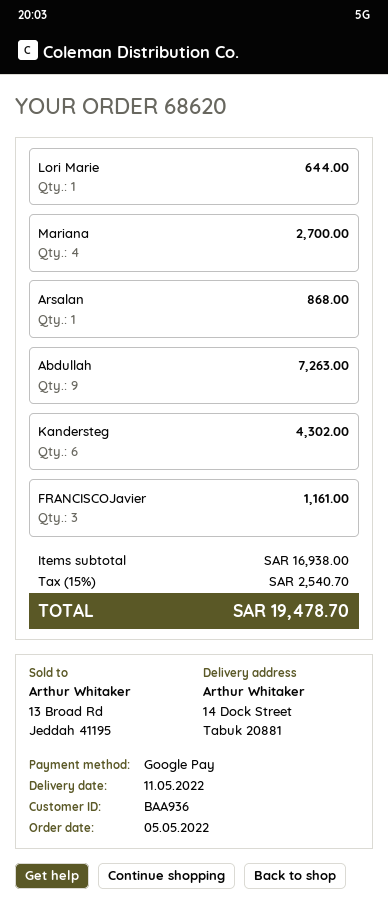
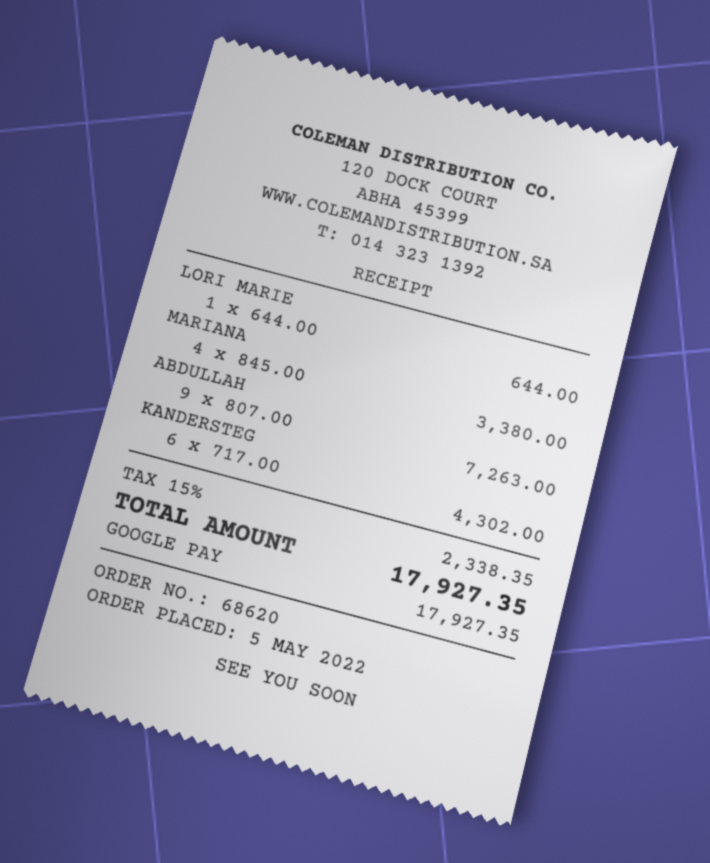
Mariana: 4 for 2700.00 -> 4 for 3380.00
Arsalan: 1 for 868.00 -> none
FRANCISCOJavier: 3 for 1161.00 -> none
tax: 15% = 2540.70 -> 15% = 2338.35
total: 19478.70 -> 17927.35

